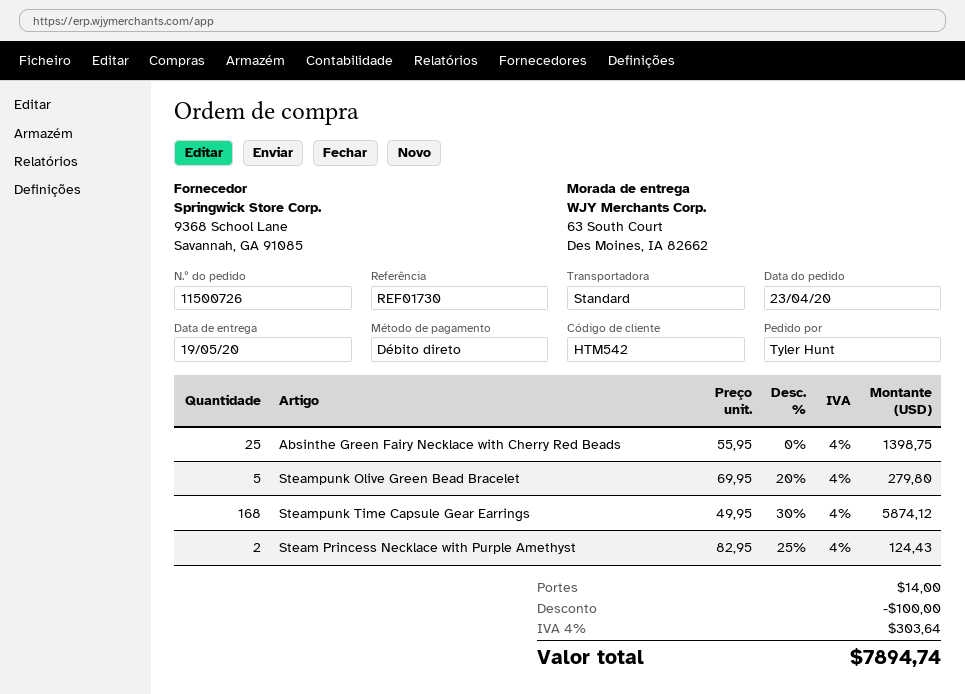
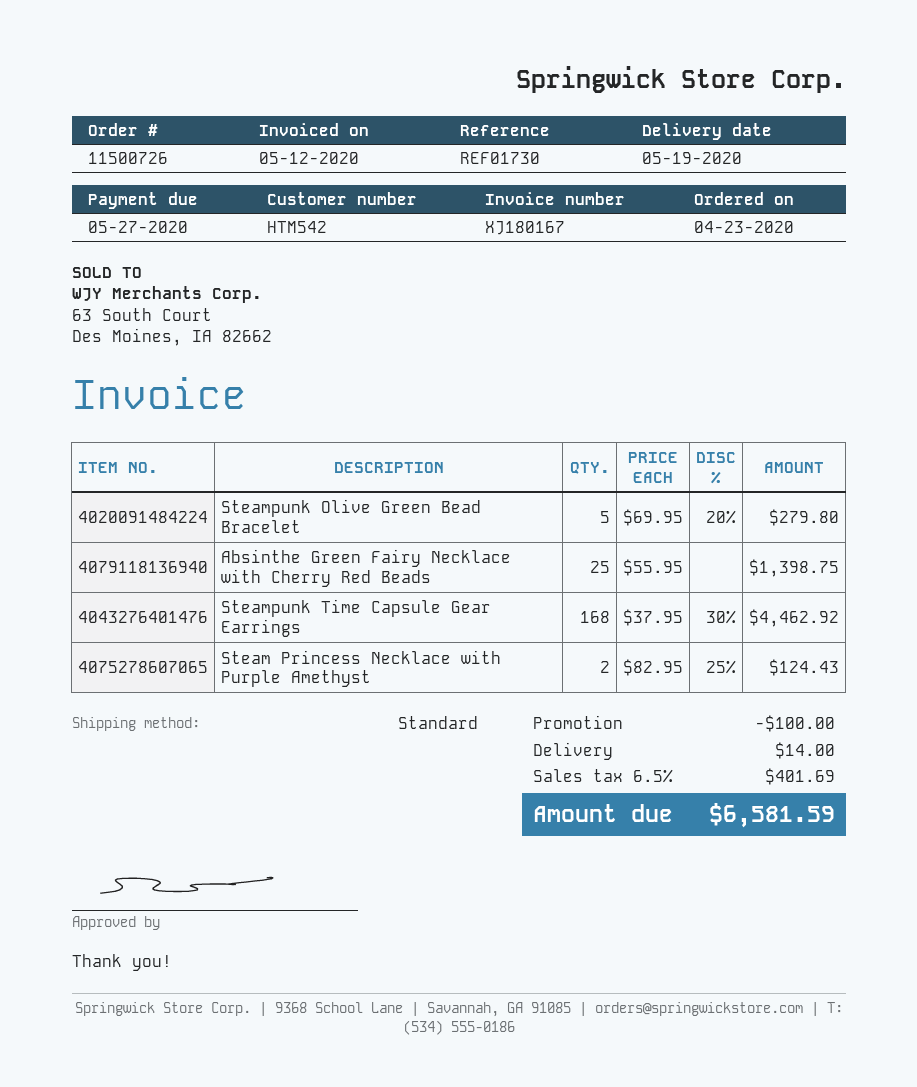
Steampunk Time Capsule Gear Earrings: 168 x 49.95 - 30% = 5874.12 -> 168 x 37.95 - 30% = 4462.92
tax: 4% = 303.64 -> 6.5% = 401.69
total: 7894.74 -> 6581.59

